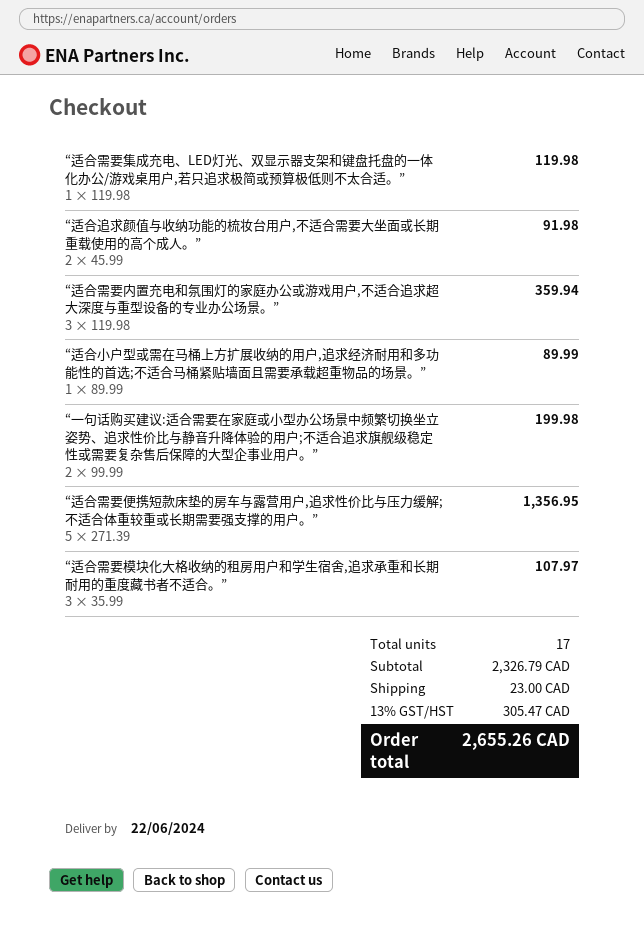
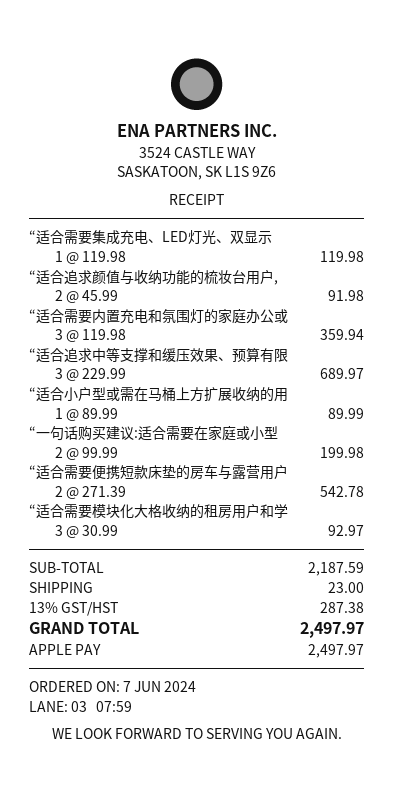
“适合需要便携短款床垫的房车与露营用户,追求性价比与压力缓解;不适合体重较重或长期需要强支撑的用户。”: 5 x 271.39 = 1356.95 -> 2 x 271.39 = 542.78
“适合需要模块化大格收纳的租房用户和学生宿舍,追求承重和长期耐用的重度藏书者不适合。”: 3 x 35.99 = 107.97 -> 3 x 30.99 = 92.97
“适合追求中等支撑和缓压效果、预算有限: none -> 3 x 229.99 = 689.97
subtotal: 2326.79 -> 2187.59
tax: 13% = 305.47 -> 13% = 287.38
total: 2655.26 -> 2497.97

